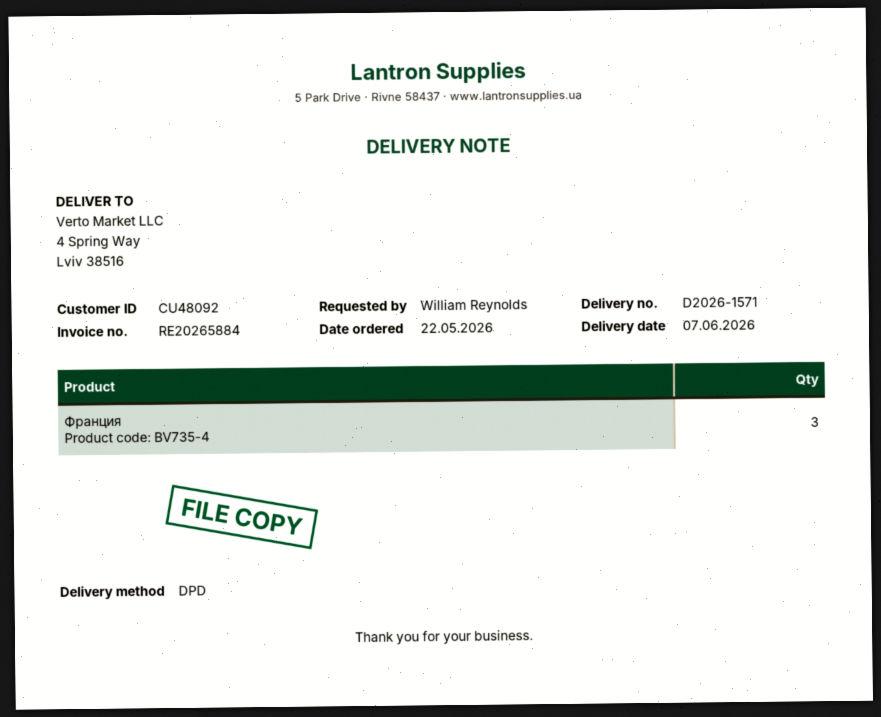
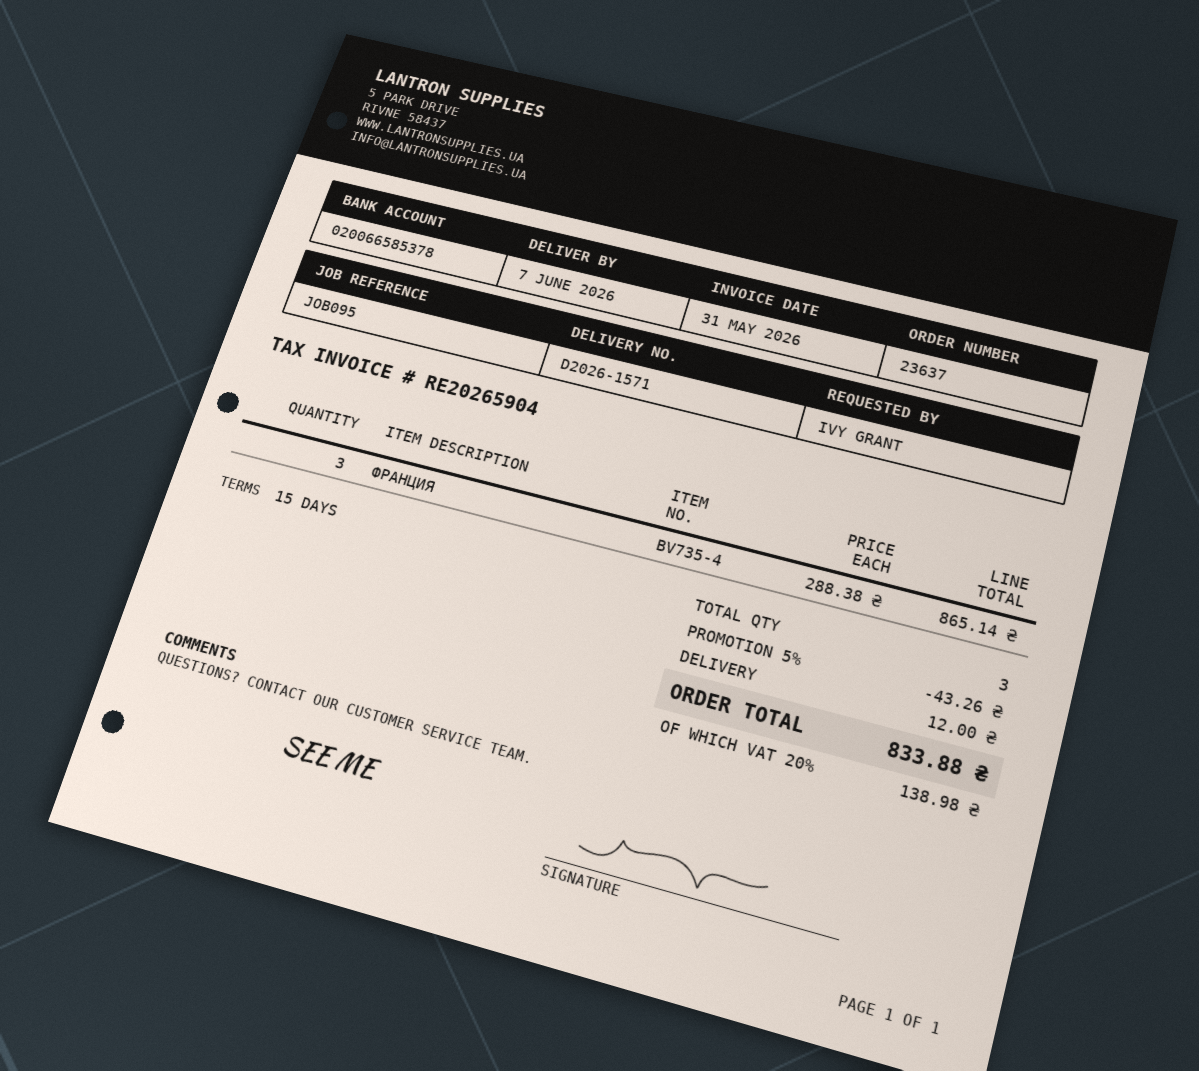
invoice number: RE20265884 -> RE20265904
ordered by: William Reynolds -> IVY GRANT

